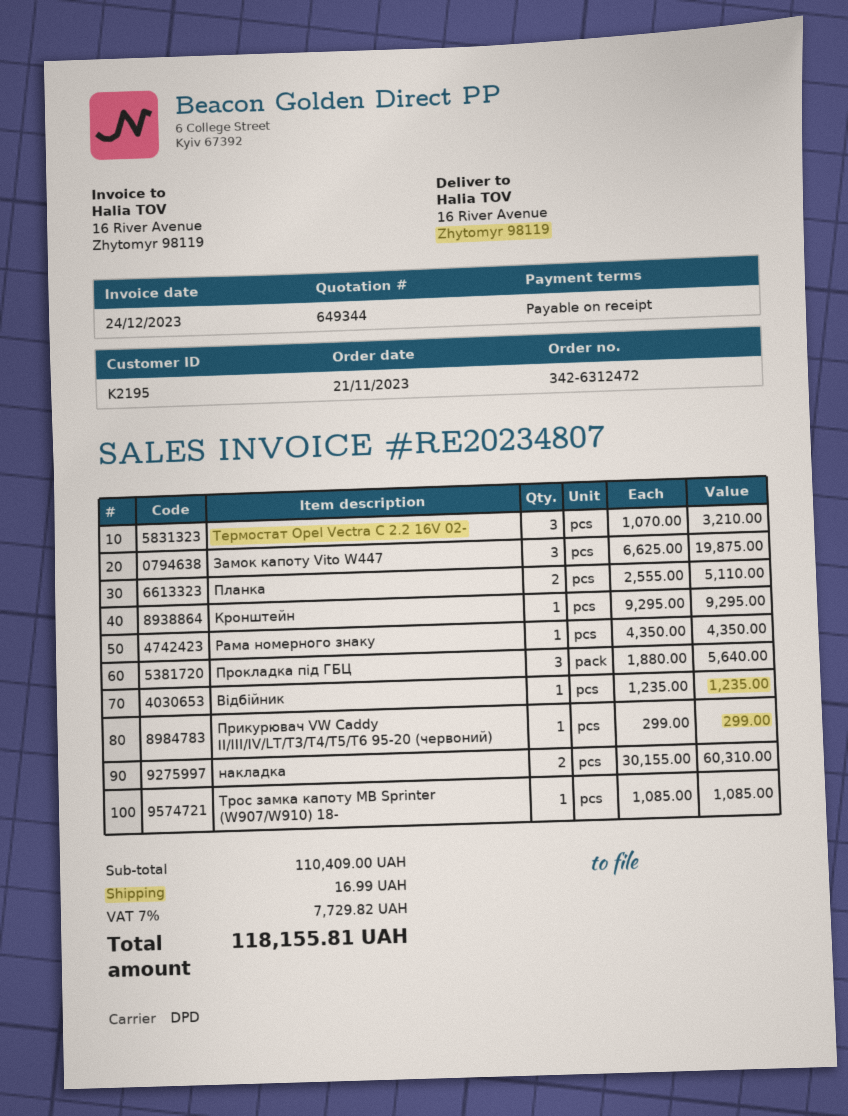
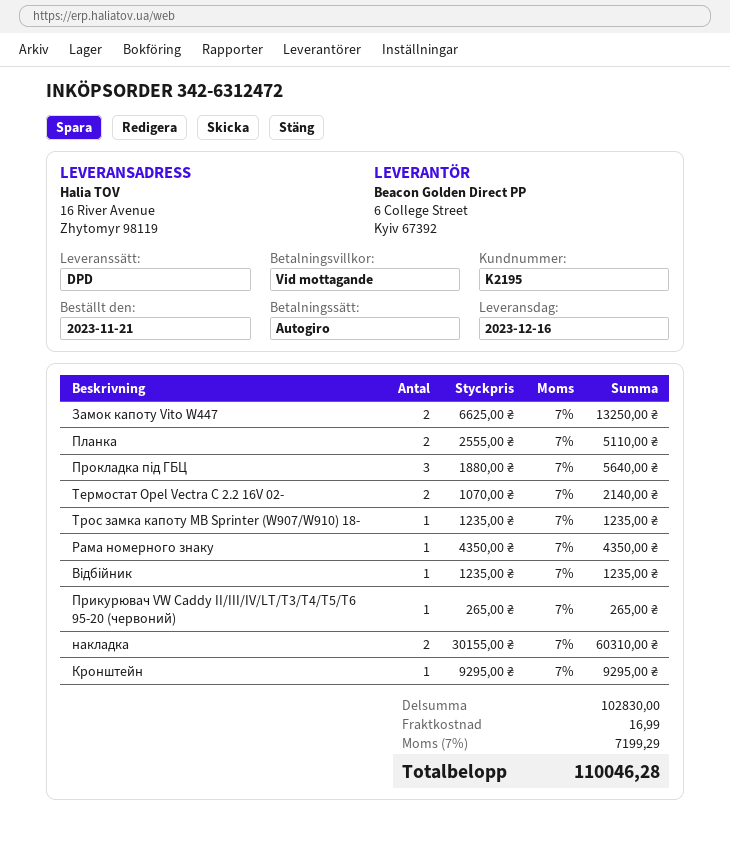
Термостат Opel Vectra C 2.2 16V 02-: 3 x 1070.00 = 3210.00 -> 2 x 1070.00 = 2140.00
Замок капоту Vito W447: 3 x 6625.00 = 19875.00 -> 2 x 6625.00 = 13250.00
Прикурювач VW Caddy II/III/IV/LT/T3/T4/T5/T6 95-20 (червоний): 1 x 299.00 = 299.00 -> 1 x 265.00 = 265.00
Трос замка капоту MB Sprinter (W907/W910) 18-: 1 x 1085.00 = 1085.00 -> 1 x 1235.00 = 1235.00
subtotal: 110409.00 -> 102830.00
tax: 7% = 7729.82 -> 7% = 7199.29
total: 118155.81 -> 110046.28

